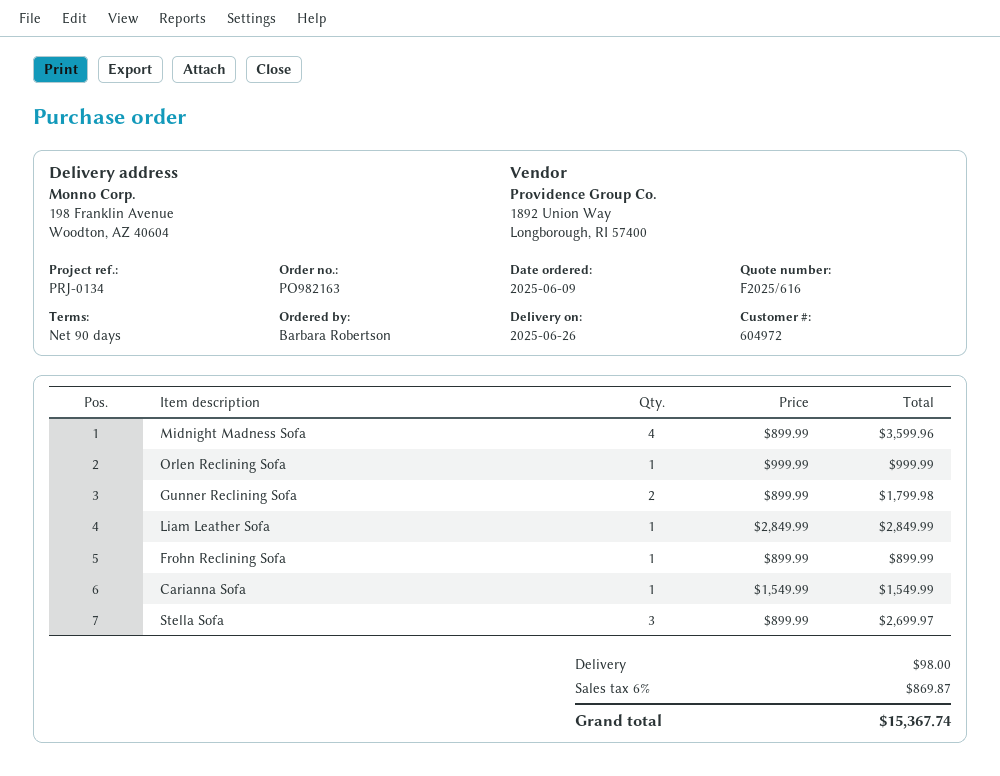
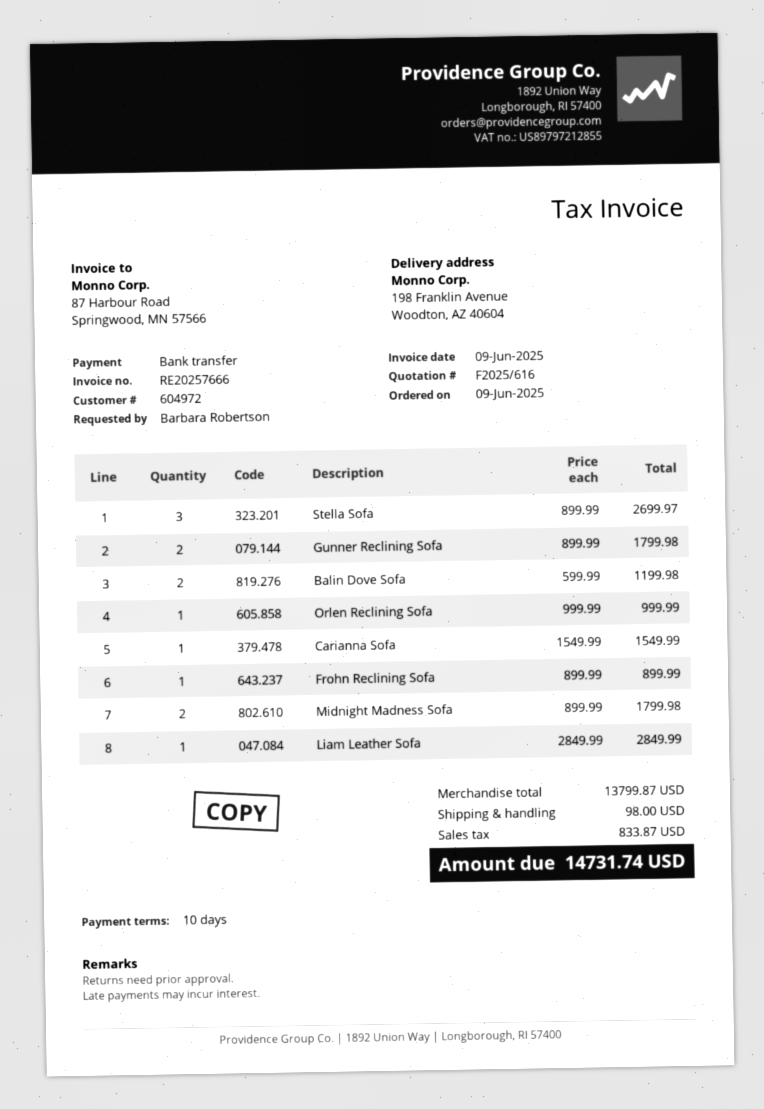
payment terms: 90 days -> 10 days
Midnight Madness Sofa: 4 x 899.99 = 3599.96 -> 2 x 899.99 = 1799.98
Balin Dove Sofa: none -> 2 x 599.99 = 1199.98
tax: 869.87 -> 833.87
total: 15367.74 -> 14731.74

